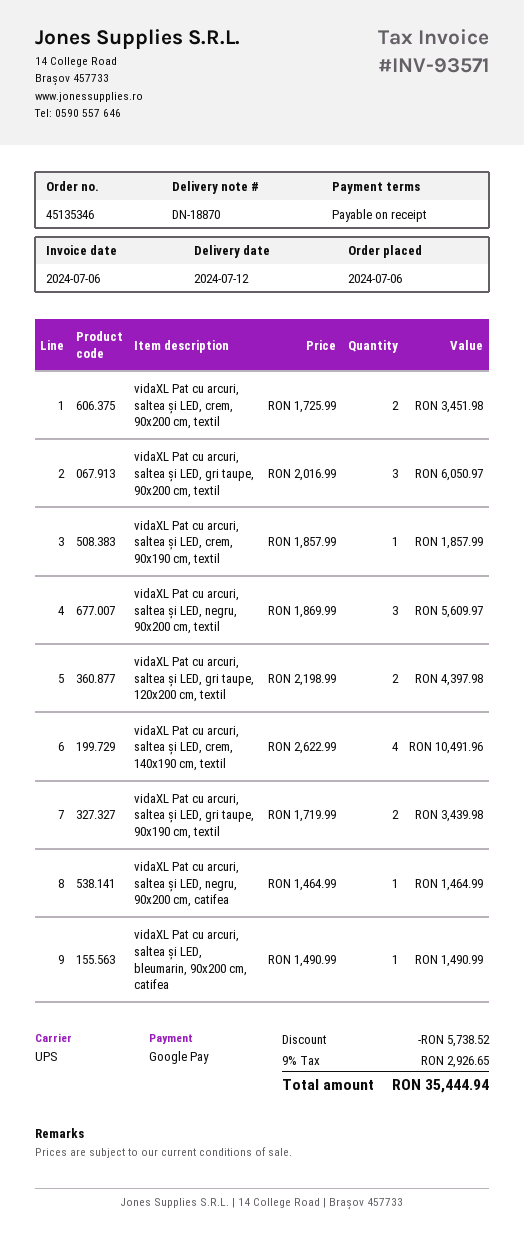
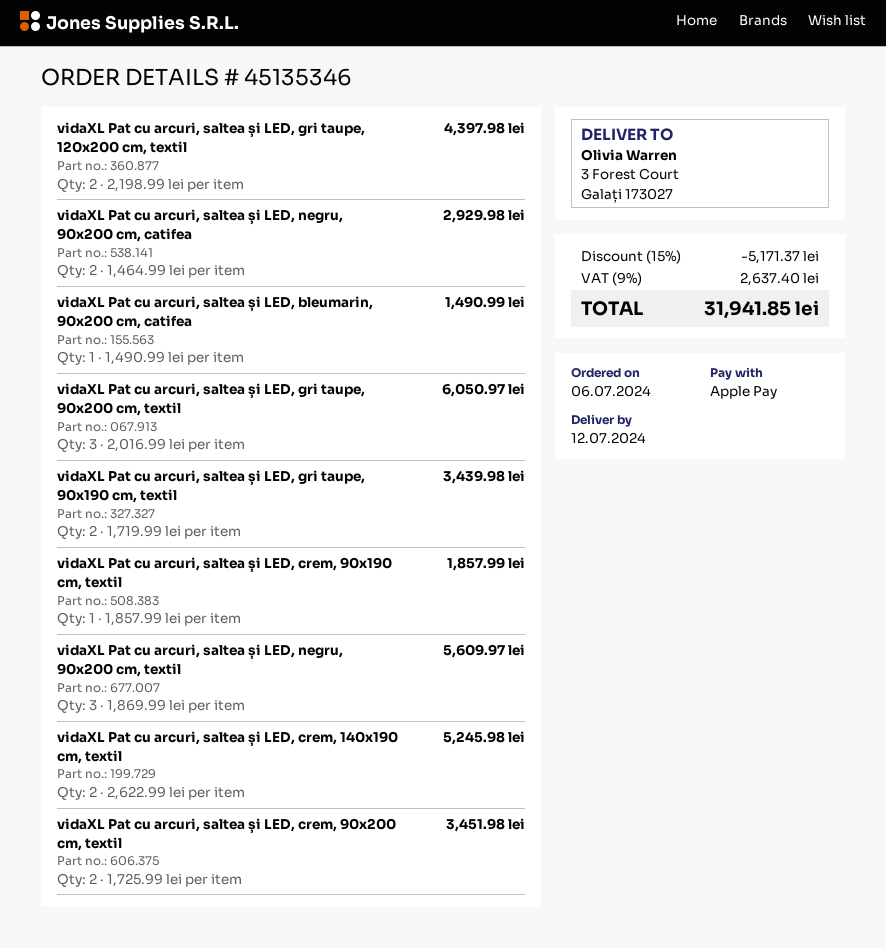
payment method: Google Pay -> Apple Pay
vidaXL Pat cu arcuri, saltea și LED, crem, 140x190 cm, textil: 4 x 2622.99 = 10491.96 -> 2 x 2622.99 = 5245.98
vidaXL Pat cu arcuri, saltea și LED, negru, 90x200 cm, catifea: 1 x 1464.99 = 1464.99 -> 2 x 1464.99 = 2929.98
discount: 5738.52 -> 5171.37
tax: 9% = 2926.65 -> 9% = 2637.40
total: 35444.94 -> 31941.85

